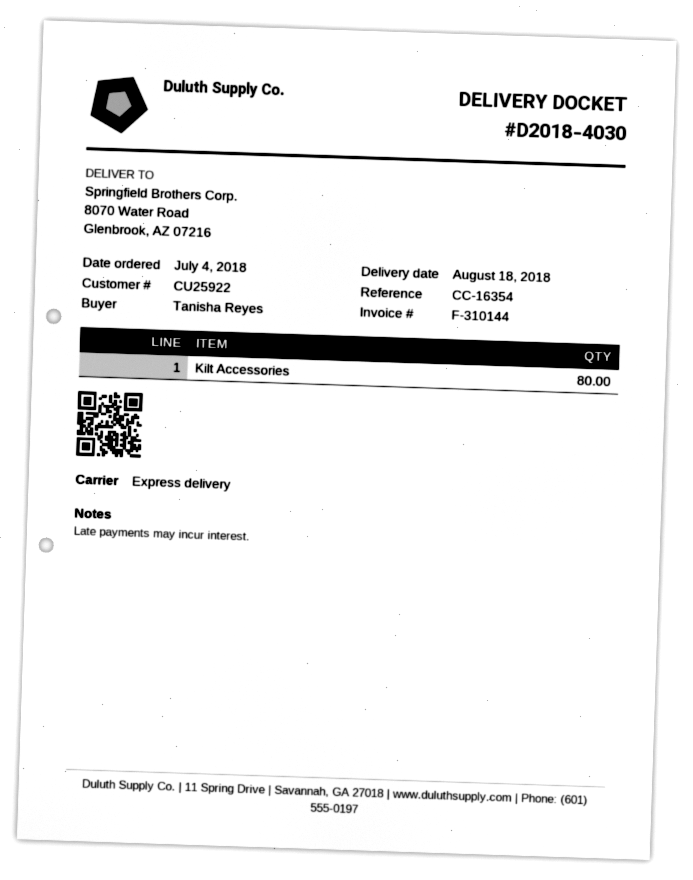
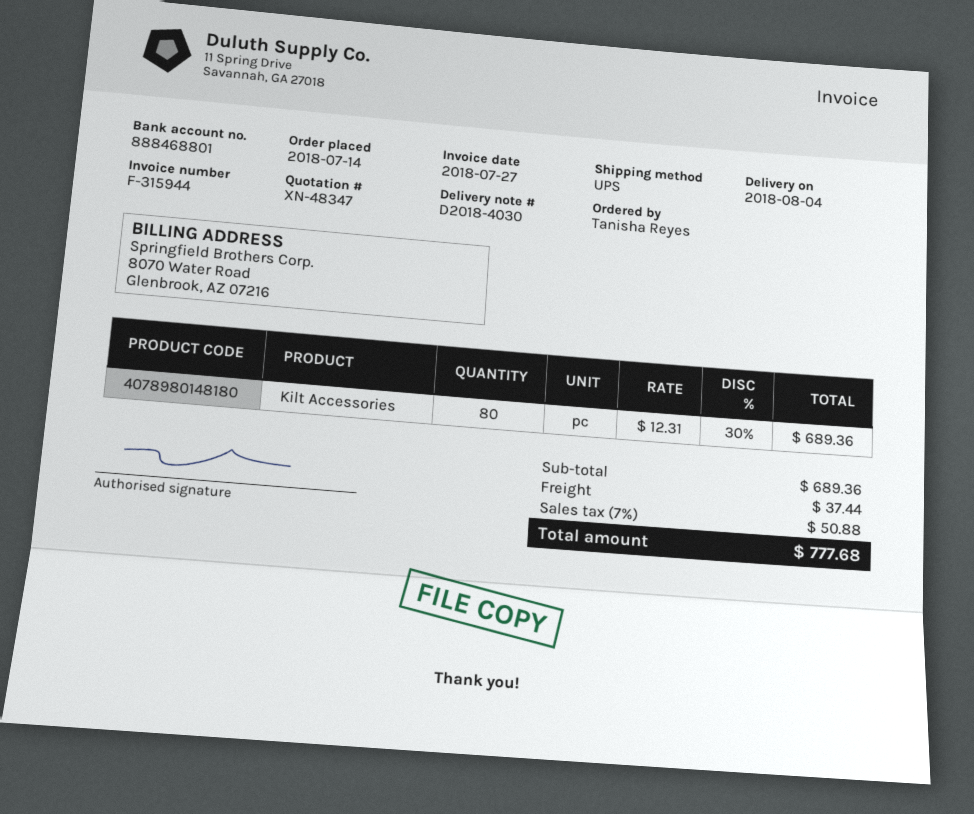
order date: 2018-07-04 -> 2018-07-14
delivery date: 2018-08-18 -> 2018-08-04
invoice number: F-310144 -> F-315944
shipping method: express -> UPS

